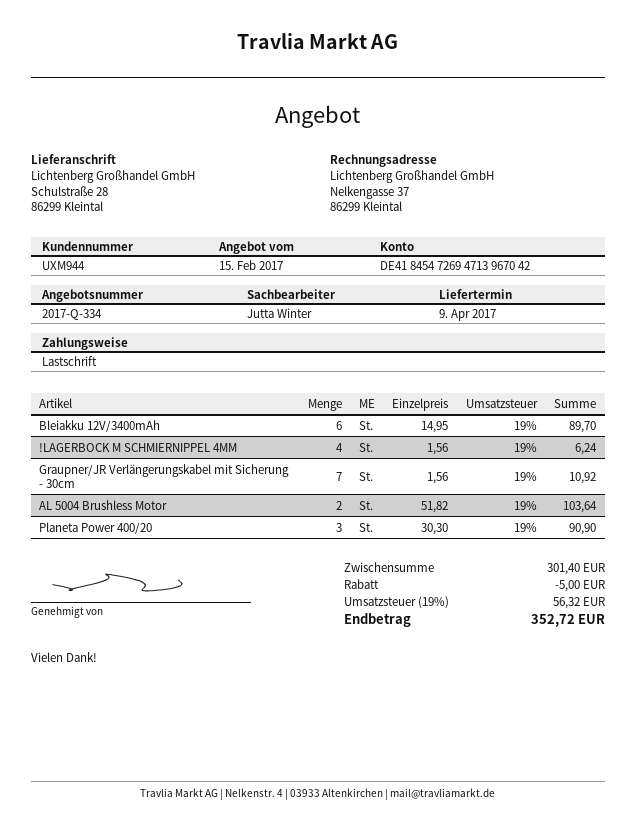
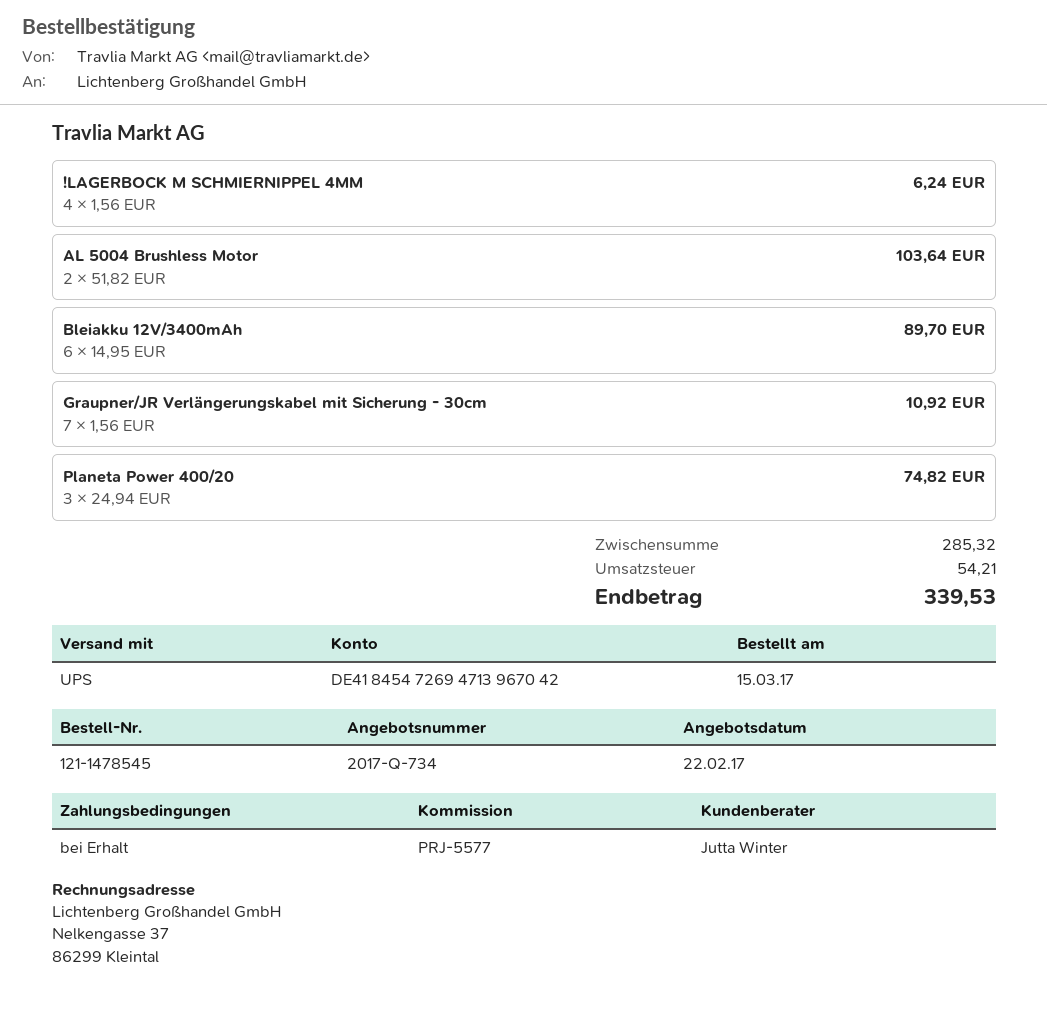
quote number: 2017-Q-334 -> 2017-Q-734
quote date: 2017-02-15 -> 2017-02-22
Planeta Power 400/20: 3 x 30.30 = 90.90 -> 3 x 24.94 = 74.82
subtotal: 301.40 -> 285.32
discount: 5.00 -> none
tax: 56.32 -> 54.21
total: 352.72 -> 339.53

